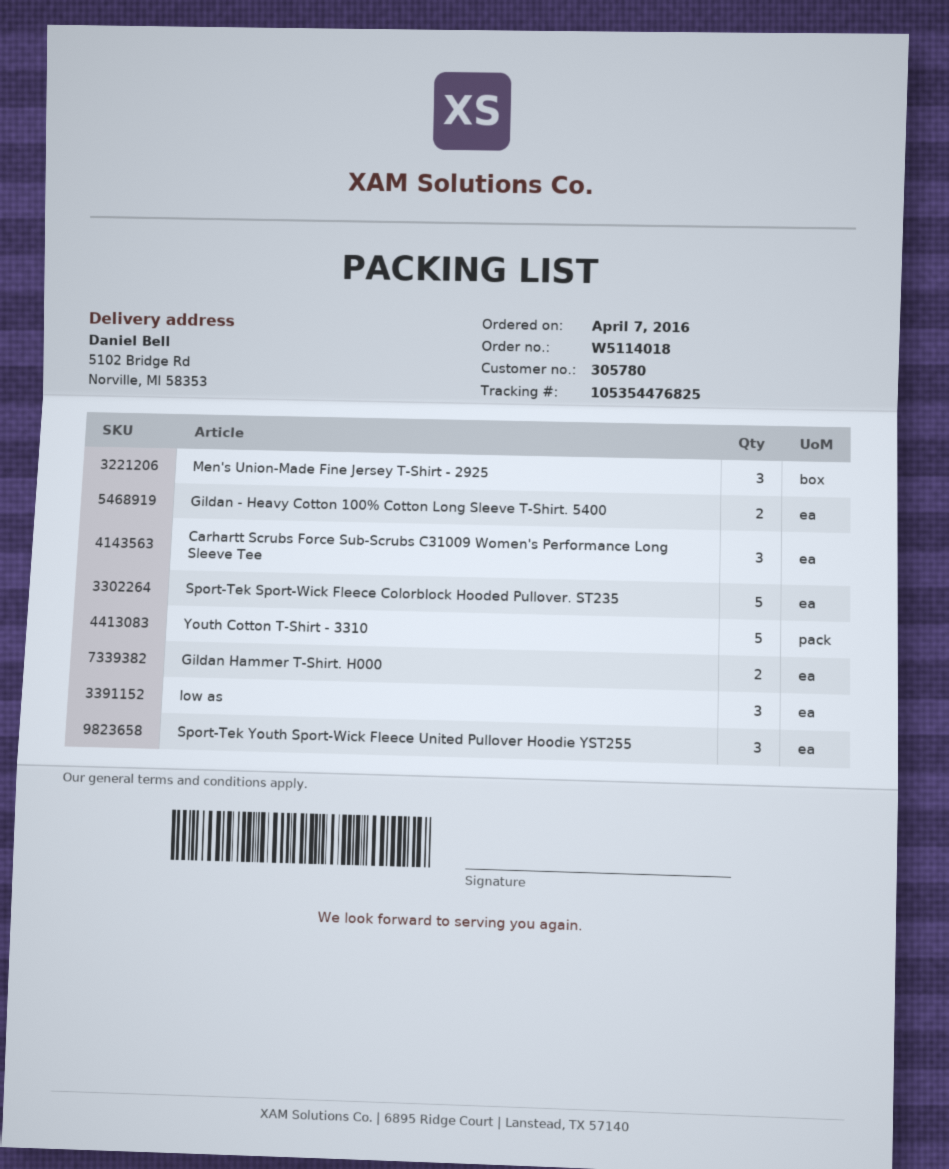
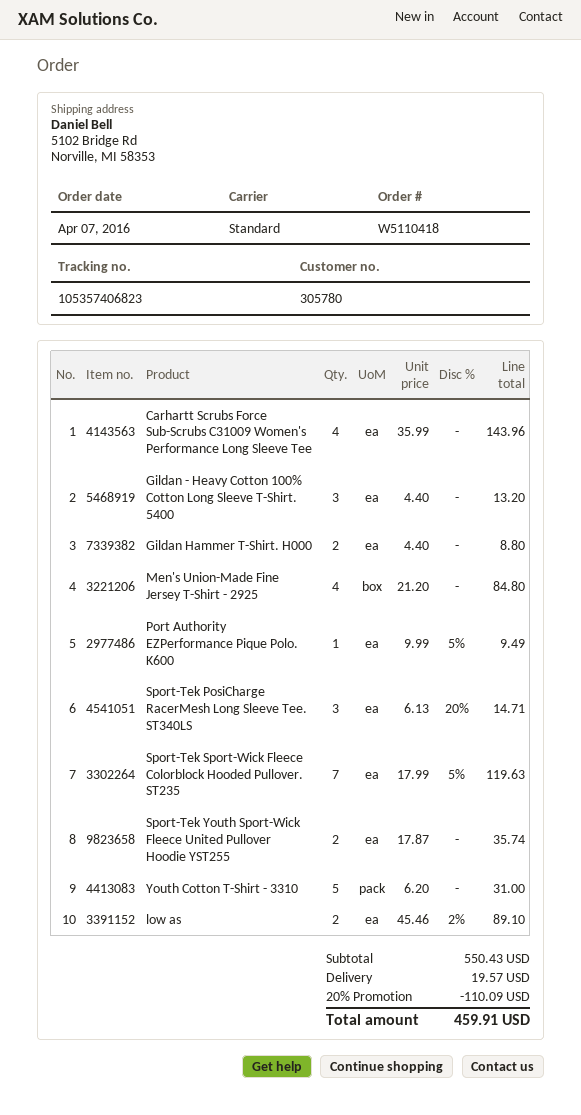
order number: W5114018 -> W5110418
tracking number: 105354476825 -> 105357406823
Men's Union-Made Fine Jersey T-Shirt - 2925: 3 -> 4
Gildan - Heavy Cotton 100% Cotton Long Sleeve T-Shirt. 5400: 2 -> 3
Carhartt Scrubs Force Sub-Scrubs C31009 Women's Performance Long Sleeve Tee: 3 -> 4
Sport-Tek Sport-Wick Fleece Colorblock Hooded Pullover. ST235: 5 -> 7
low as: 3 -> 2
Sport-Tek Youth Sport-Wick Fleece United Pullover Hoodie YST255: 3 -> 2
Port Authority EZPerformance Pique Polo. K600: none -> 1
Sport-Tek PosiCharge RacerMesh Long Sleeve Tee. ST340LS: none -> 3

